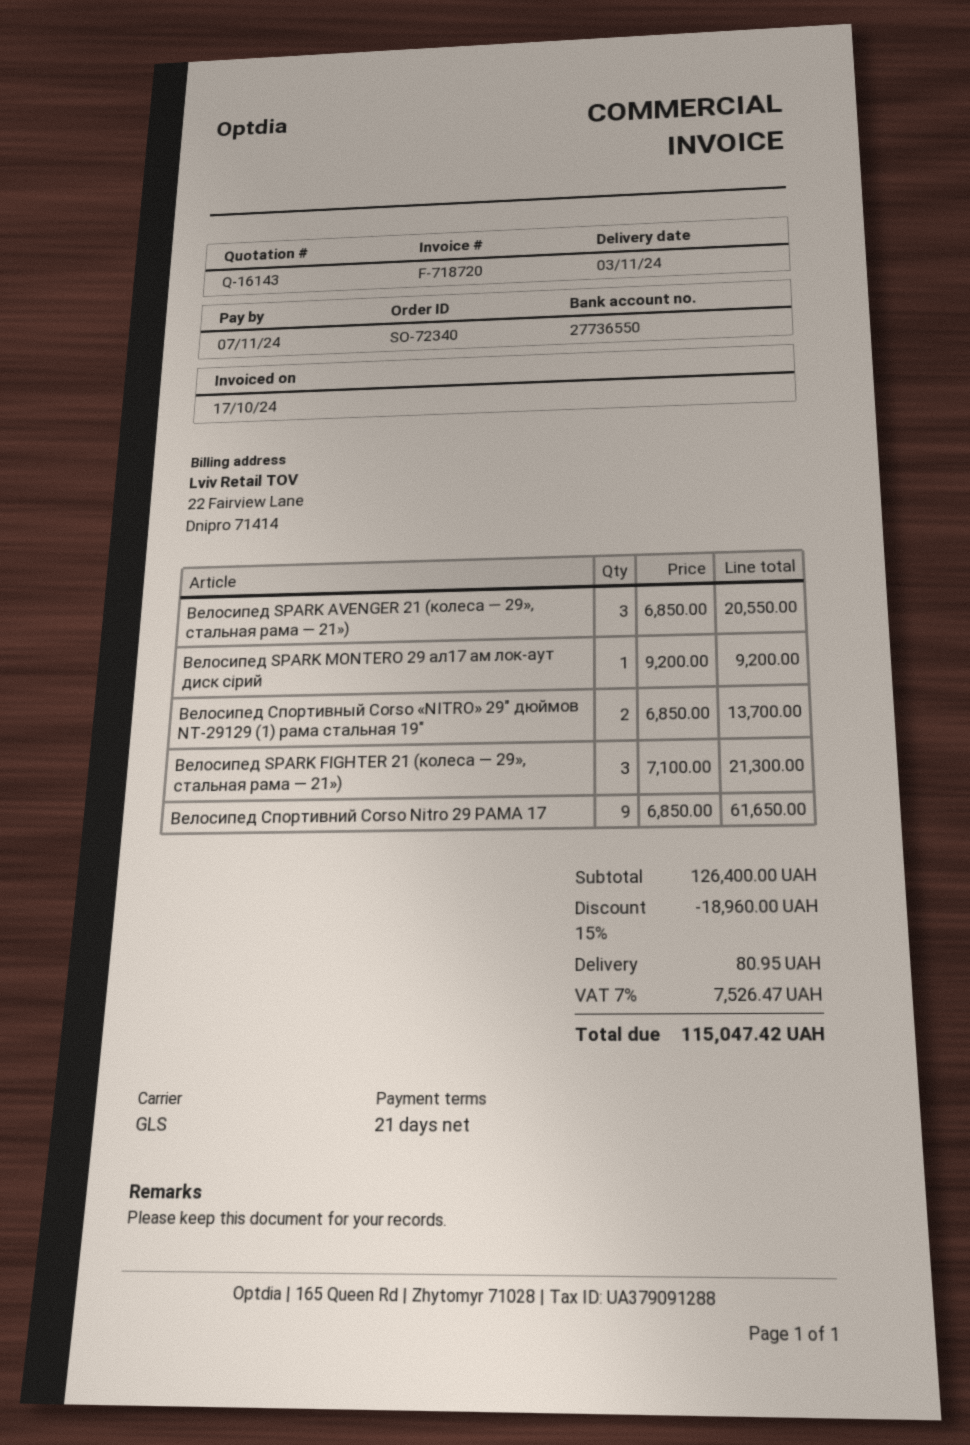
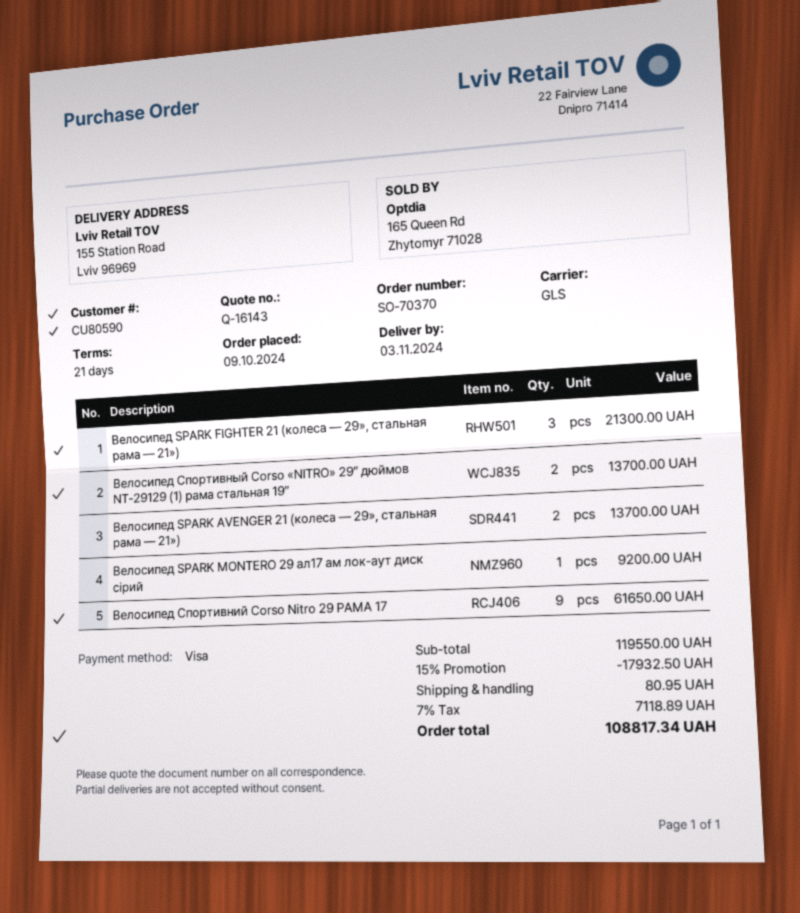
order number: SO-72340 -> SO-70370
Велосипед SPARK AVENGER 21 (колеса — 29», стальная рама — 21»): 3 for 20550.00 -> 2 for 13700.00
subtotal: 126400.00 -> 119550.00
discount: 15% = 18960.00 -> 15% = 17932.50
tax: 7% = 7526.47 -> 7% = 7118.89
total: 115047.42 -> 108817.34

